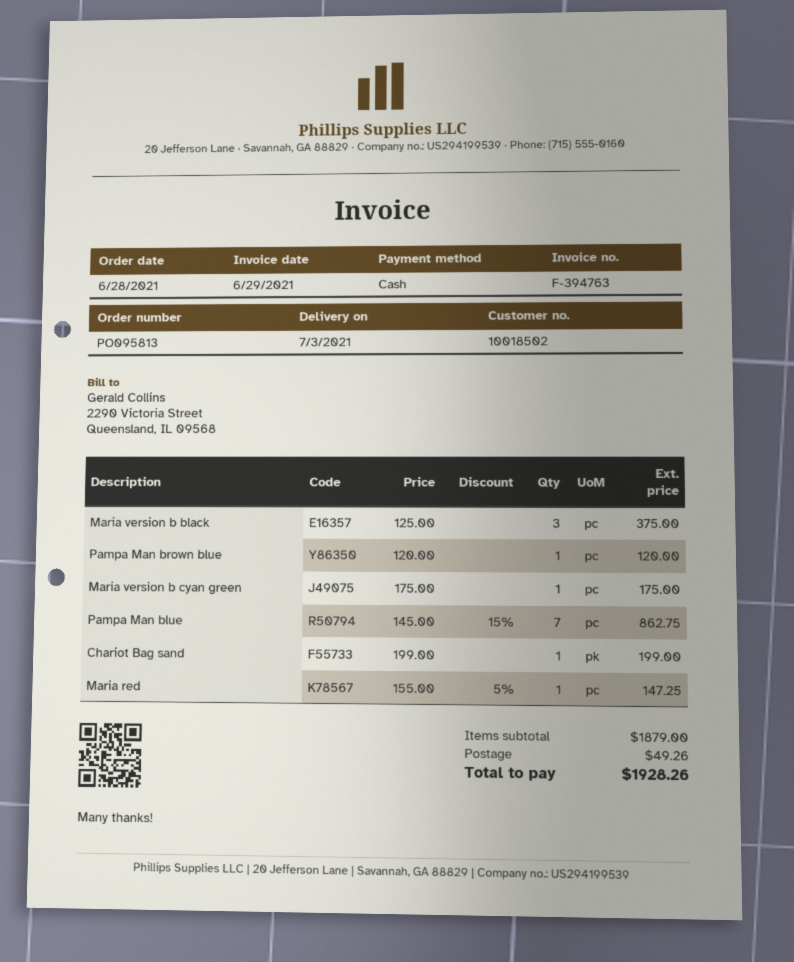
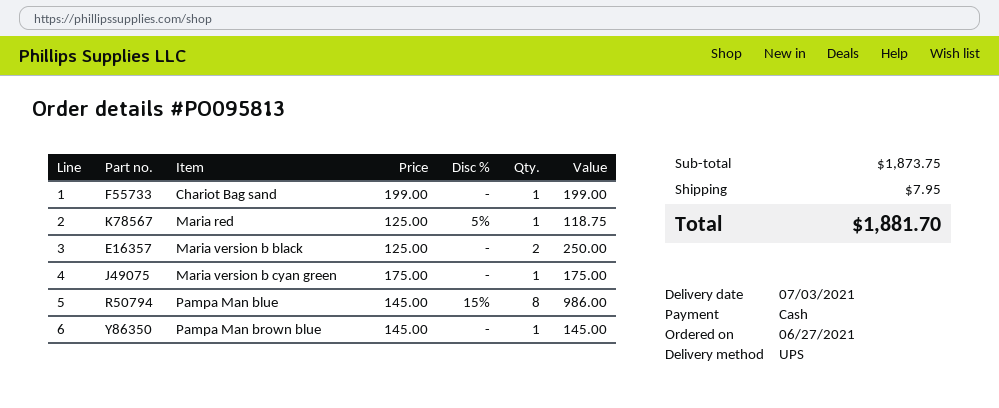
order date: 2021-06-28 -> 2021-06-27
Maria version b black: 3 x 125.00 = 375.00 -> 2 x 125.00 = 250.00
Pampa Man brown blue: 1 x 120.00 = 120.00 -> 1 x 145.00 = 145.00
Pampa Man blue: 7 x 145.00 - 15% = 862.75 -> 8 x 145.00 - 15% = 986.00
Maria red: 1 x 155.00 - 5% = 147.25 -> 1 x 125.00 - 5% = 118.75
subtotal: 1879.00 -> 1873.75
shipping: 49.26 -> 7.95
total: 1928.26 -> 1881.70

